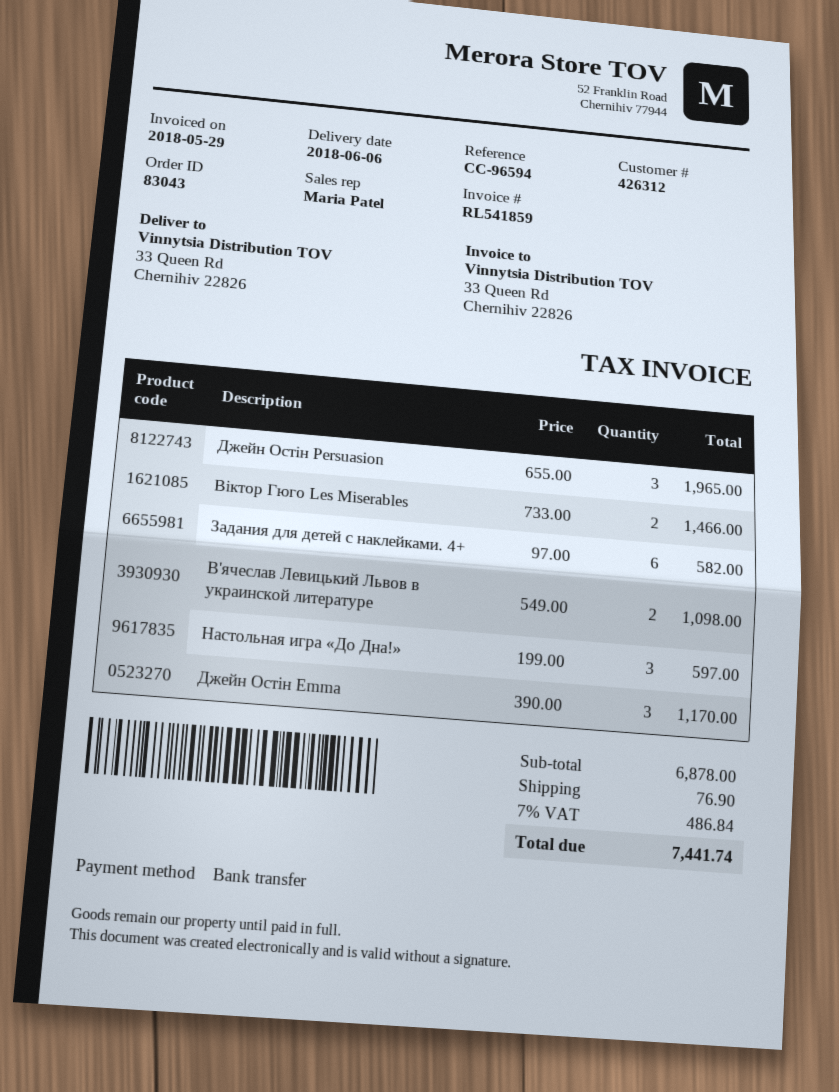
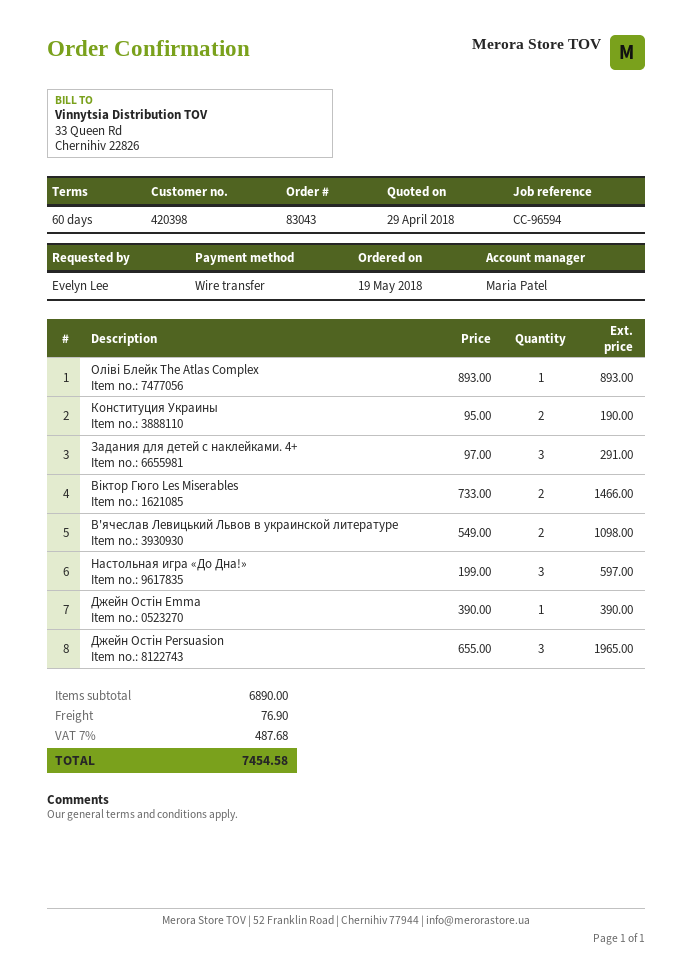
customer number: 426312 -> 420398
Задания для детей с наклейками. 4+: 6 x 97.00 = 582.00 -> 3 x 97.00 = 291.00
Джейн Остін Emma: 3 x 390.00 = 1170.00 -> 1 x 390.00 = 390.00
Оліві Блейк The Atlas Complex: none -> 1 x 893.00 = 893.00
Конституция Украины: none -> 2 x 95.00 = 190.00
subtotal: 6878.00 -> 6890.00
tax: 7% = 486.84 -> 7% = 487.68
total: 7441.74 -> 7454.58

